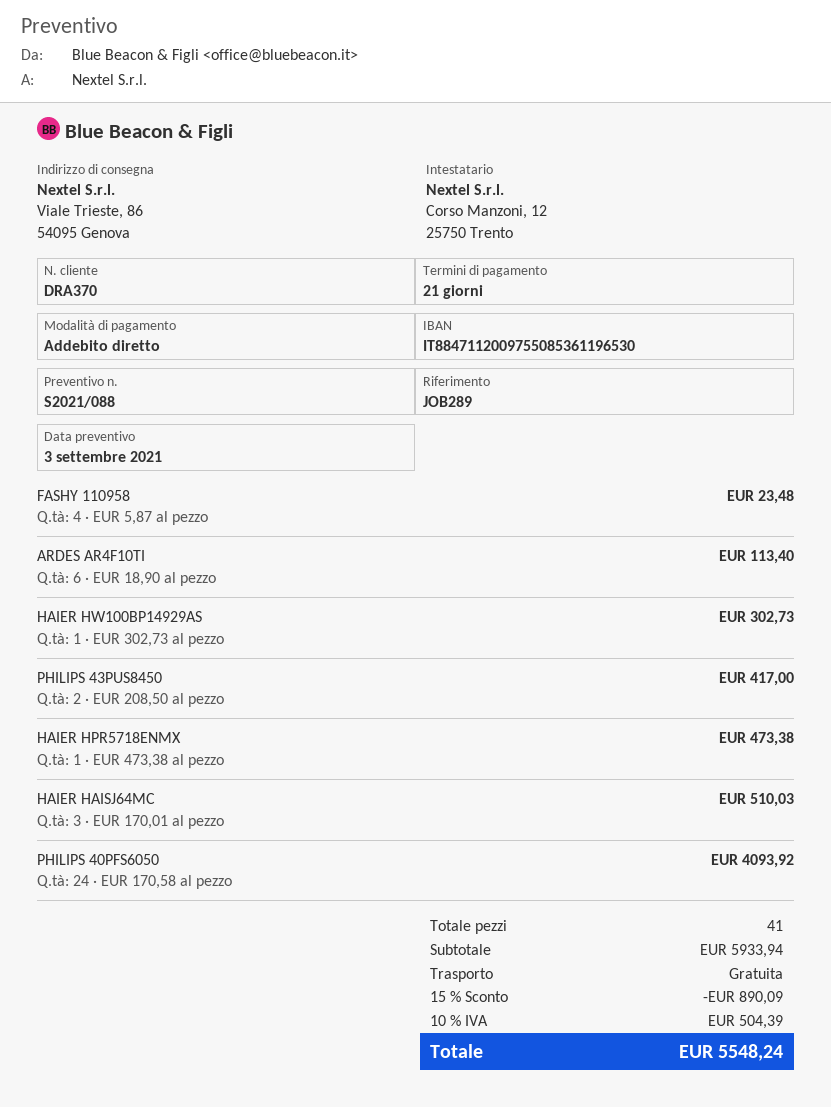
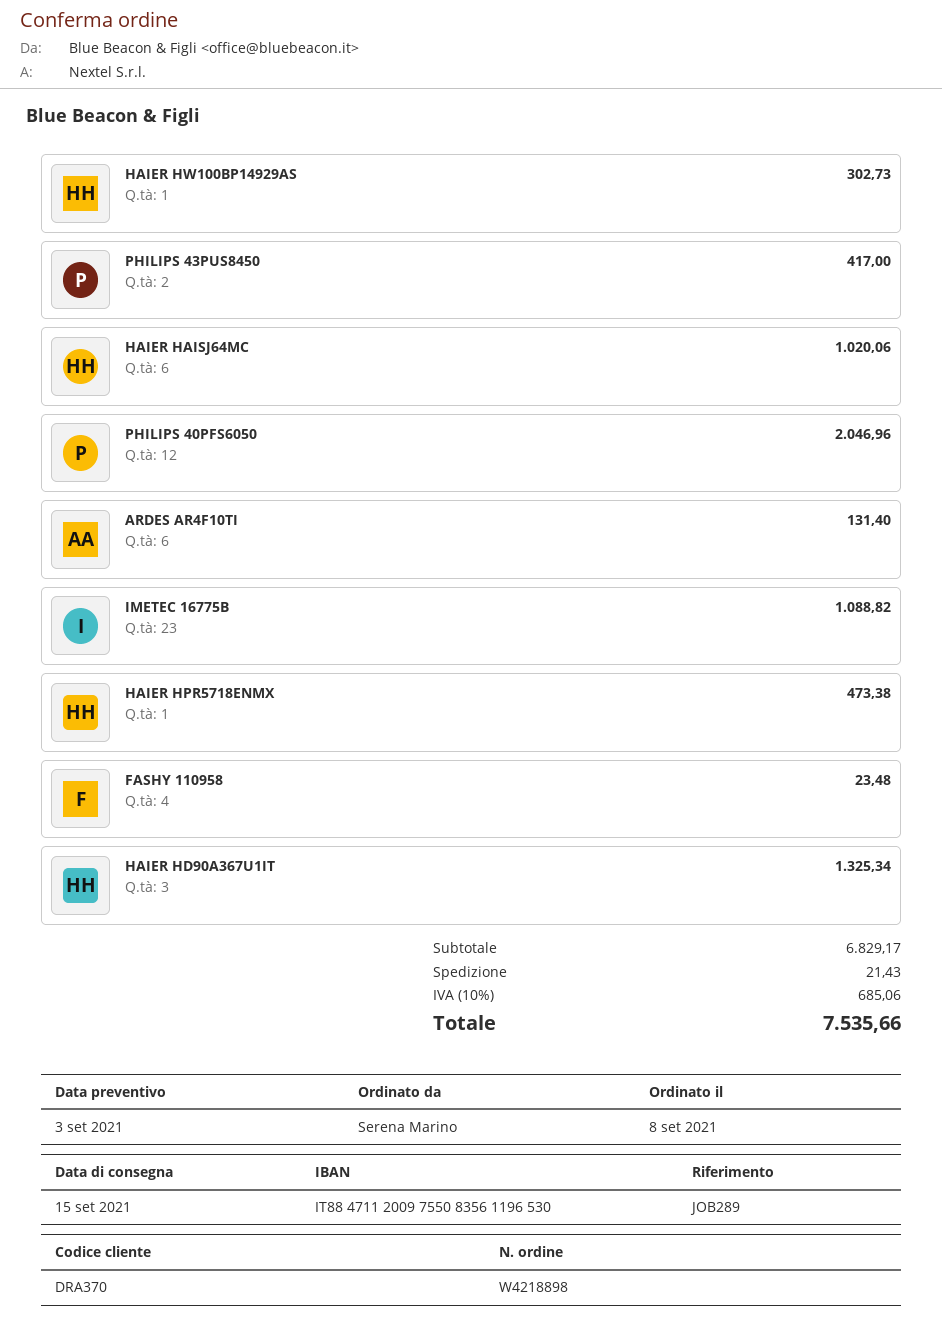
bank account: IT8847112009755085361196530 -> IT8847112009755083561196530
ARDES AR4F10TI: 6 for 113.40 -> 6 for 131.40
HAIER HAISJ64MC: 3 for 510.03 -> 6 for 1020.06
PHILIPS 40PFS6050: 24 for 4093.92 -> 12 for 2046.96
IMETEC 16775B: none -> 23 for 1088.82
HAIER HD90A367U1IT: none -> 3 for 1325.34
subtotal: 5933.94 -> 6829.17
discount: 15% = 890.09 -> none
shipping: 0.00 -> 21.43
tax: 10% = 504.39 -> 10% = 685.06
total: 5548.24 -> 7535.66

